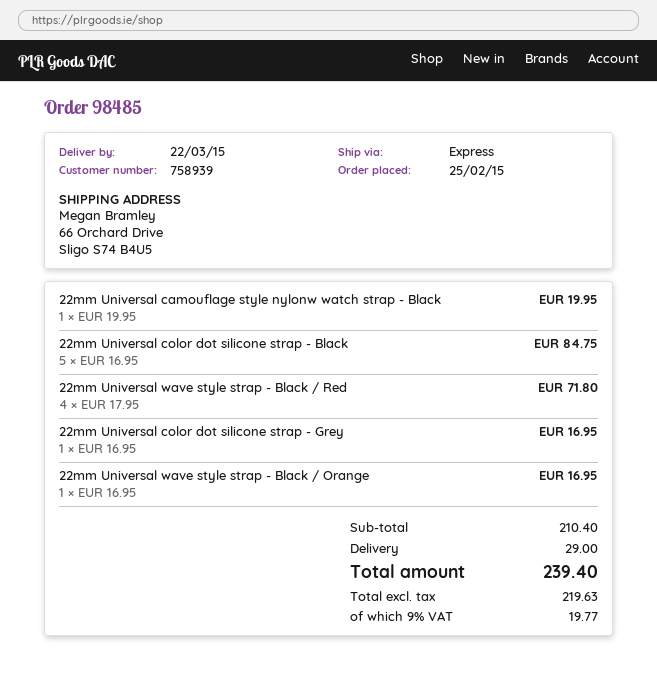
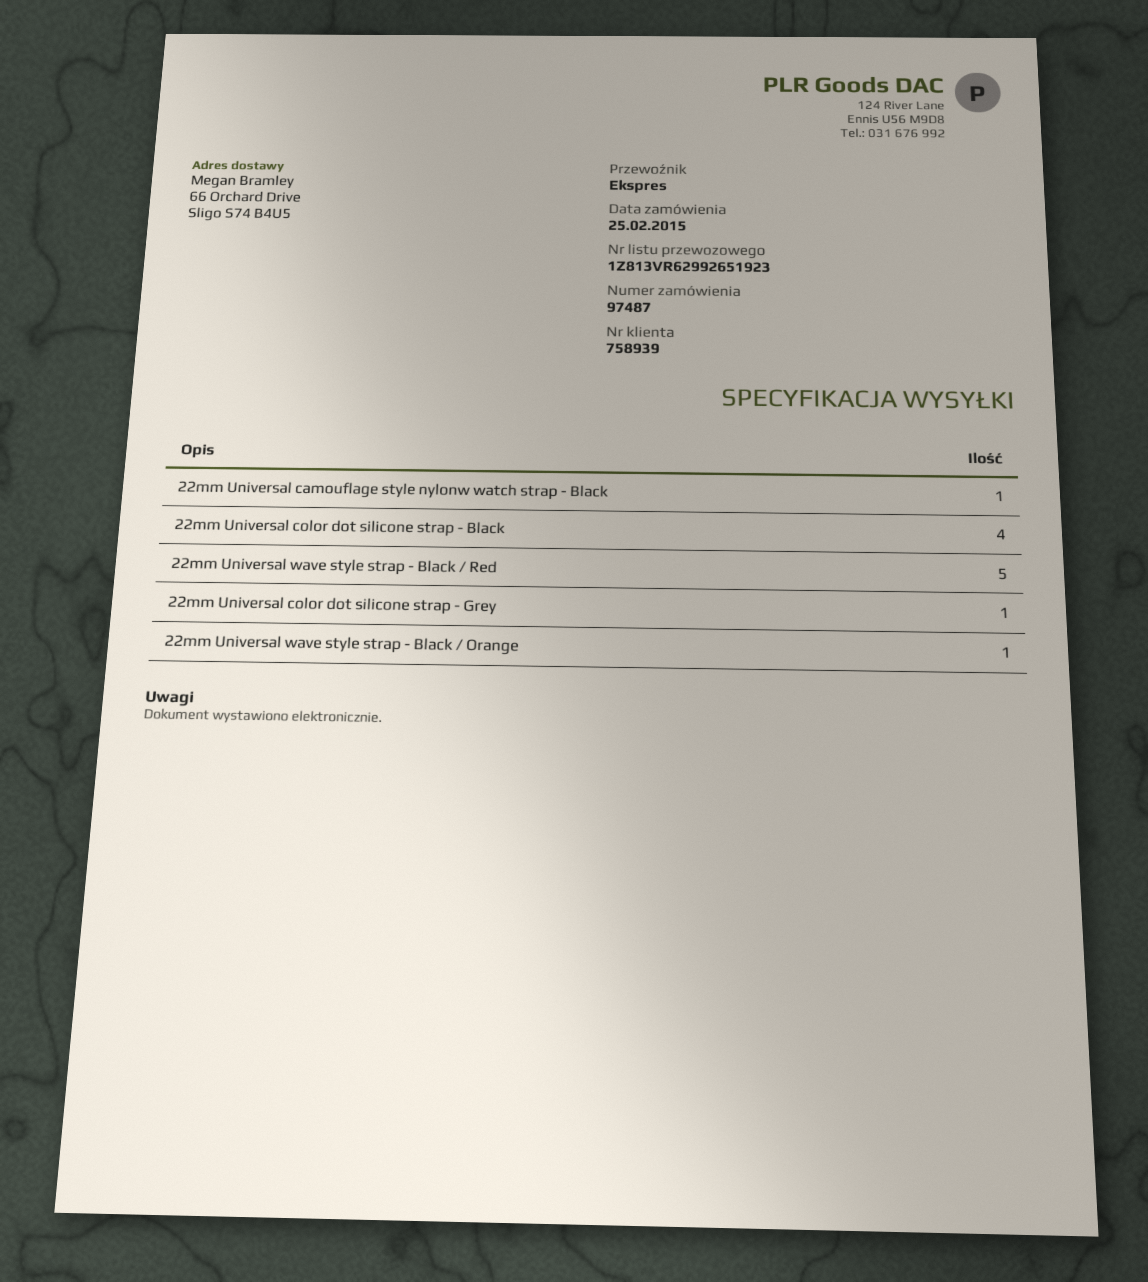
order number: 98485 -> 97487
22mm Universal color dot silicone strap - Black: 5 -> 4
22mm Universal wave style strap - Black / Red: 4 -> 5

